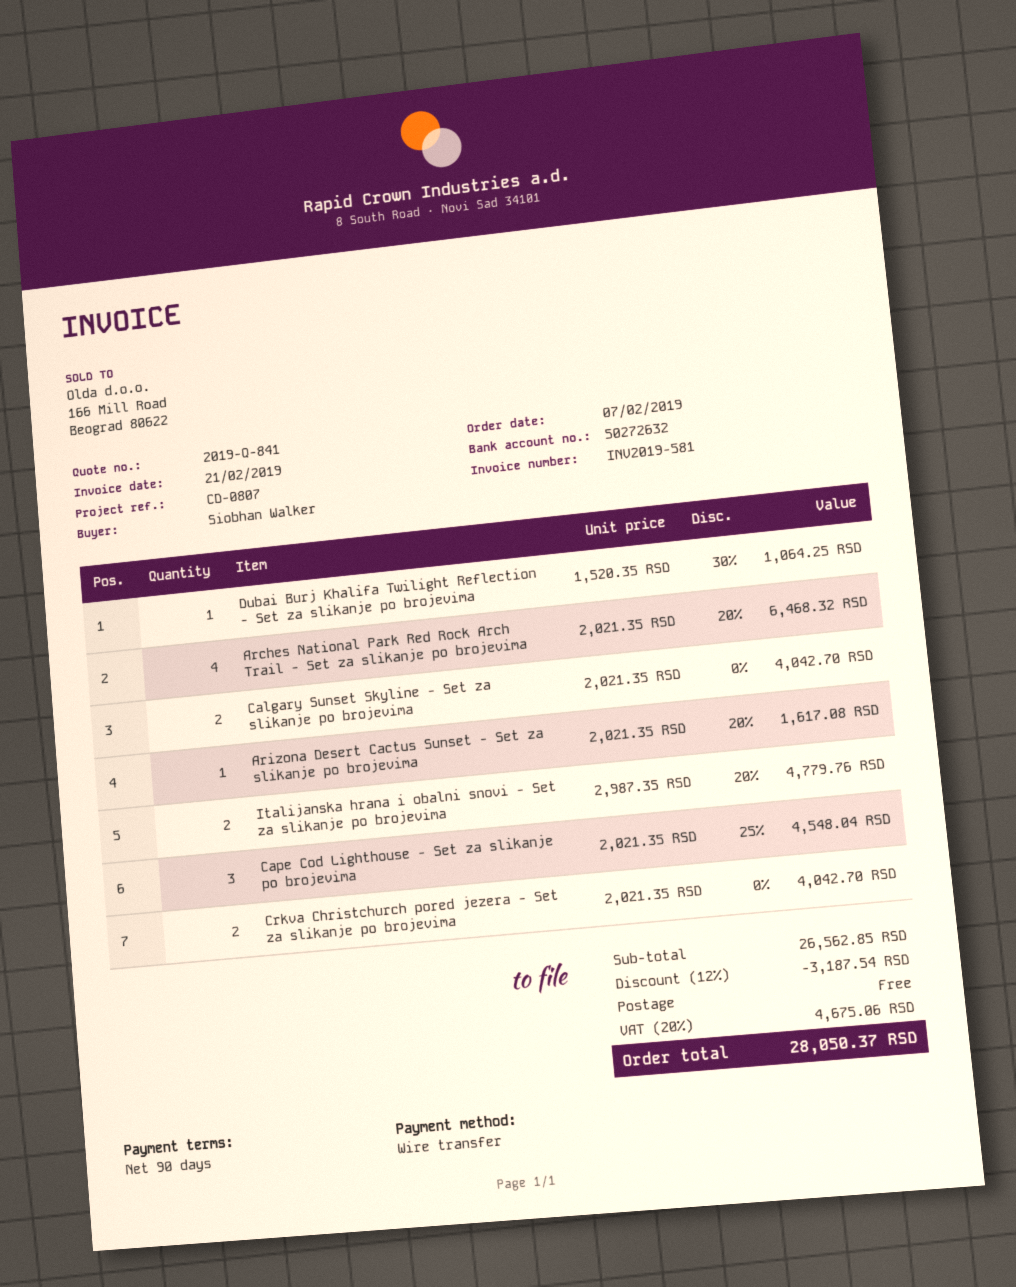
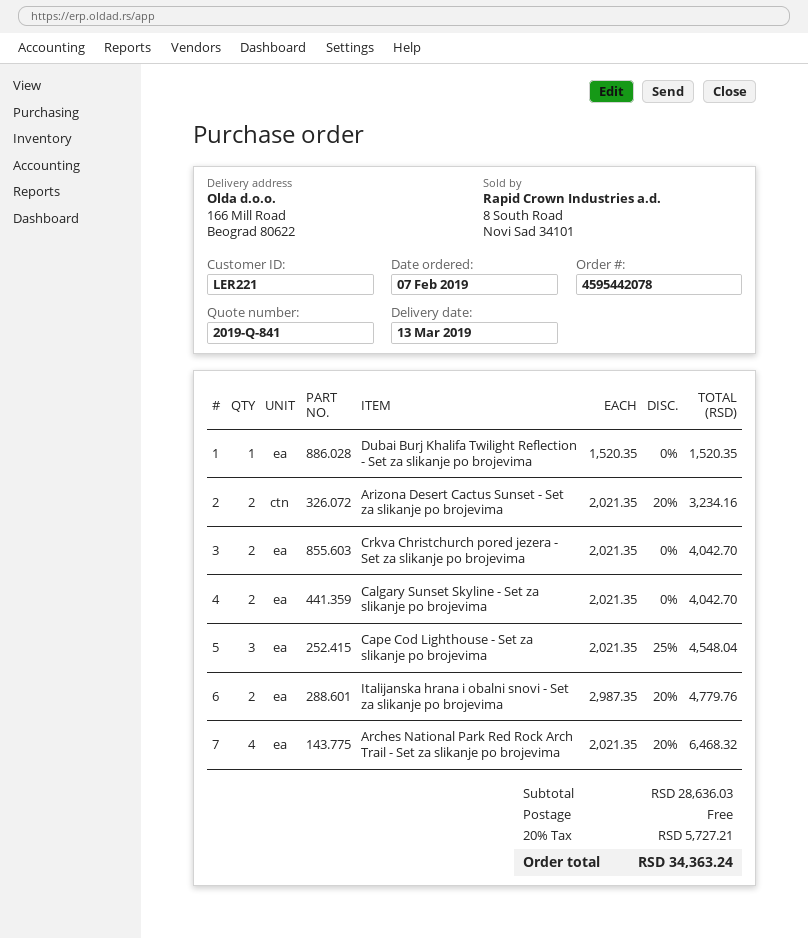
Dubai Burj Khalifa Twilight Reflection - Set za slikanje po brojevima: 1 x 1520.35 - 30% = 1064.25 -> 1 x 1520.35 = 1520.35
Arizona Desert Cactus Sunset - Set za slikanje po brojevima: 1 x 2021.35 - 20% = 1617.08 -> 2 x 2021.35 - 20% = 3234.16
subtotal: 26562.85 -> 28636.03
discount: 12% = 3187.54 -> none
tax: 20% = 4675.06 -> 20% = 5727.21
total: 28050.37 -> 34363.24

